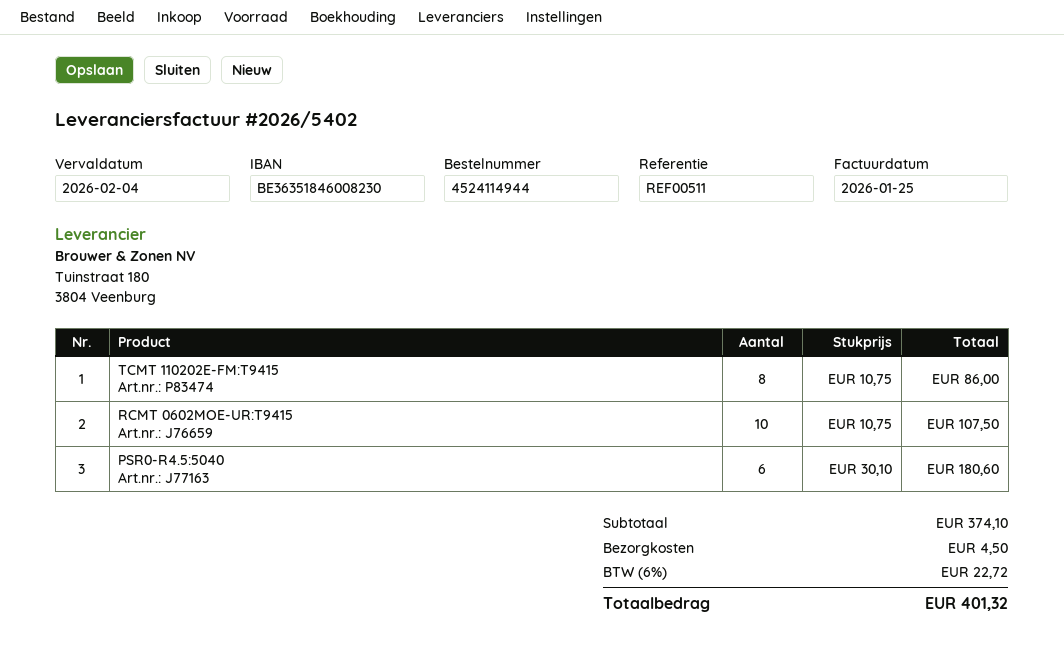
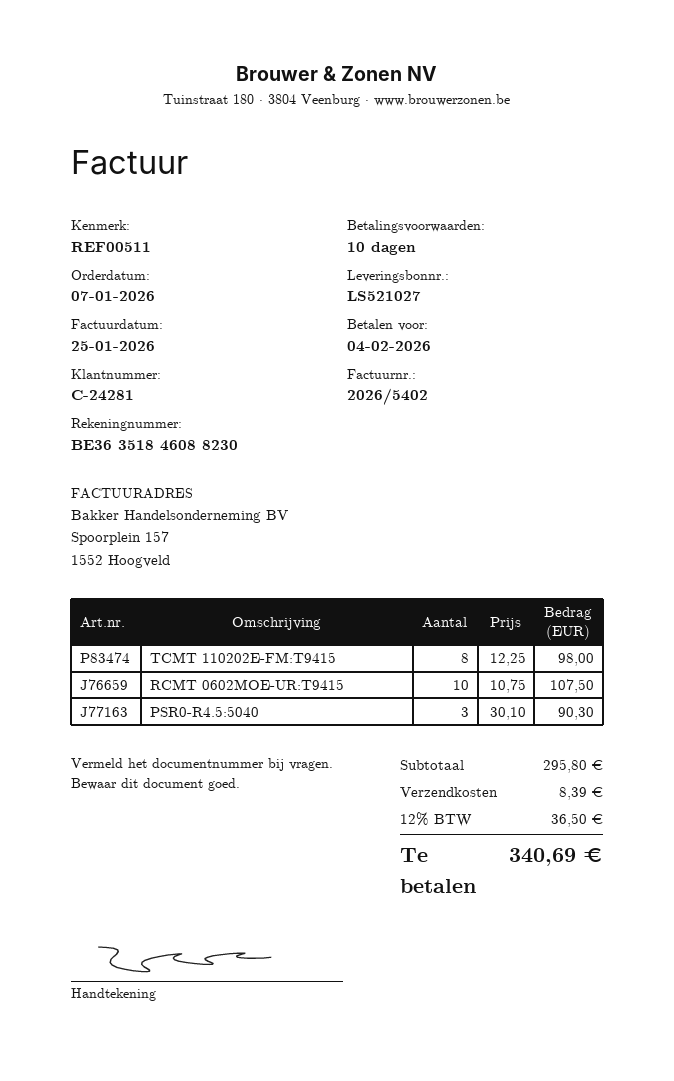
bank account: BE36351846008230 -> BE36351846088230
TCMT 110202E-FM:T9415: 8 x 10.75 = 86.00 -> 8 x 12.25 = 98.00
PSR0-R4.5:5040: 6 x 30.10 = 180.60 -> 3 x 30.10 = 90.30
subtotal: 374.10 -> 295.80
shipping: 4.50 -> 8.39
tax: 6% = 22.72 -> 12% = 36.50
total: 401.32 -> 340.69

